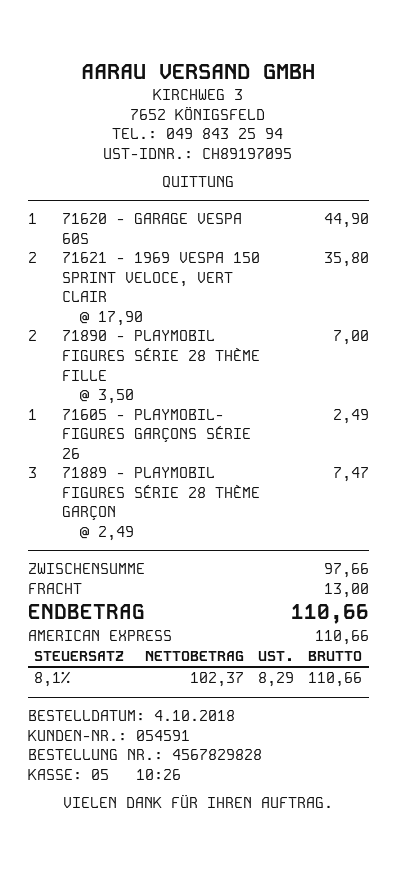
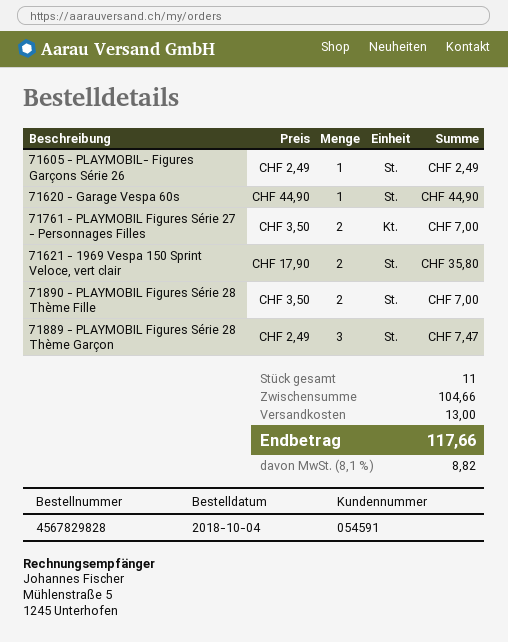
71761 - PLAYMOBIL Figures Série 27 - Personnages Filles: none -> 2 x 3.50 = 7.00
subtotal: 97.66 -> 104.66
tax: 8.1% = 8.29 -> 8.1% = 8.82
total: 110.66 -> 117.66

